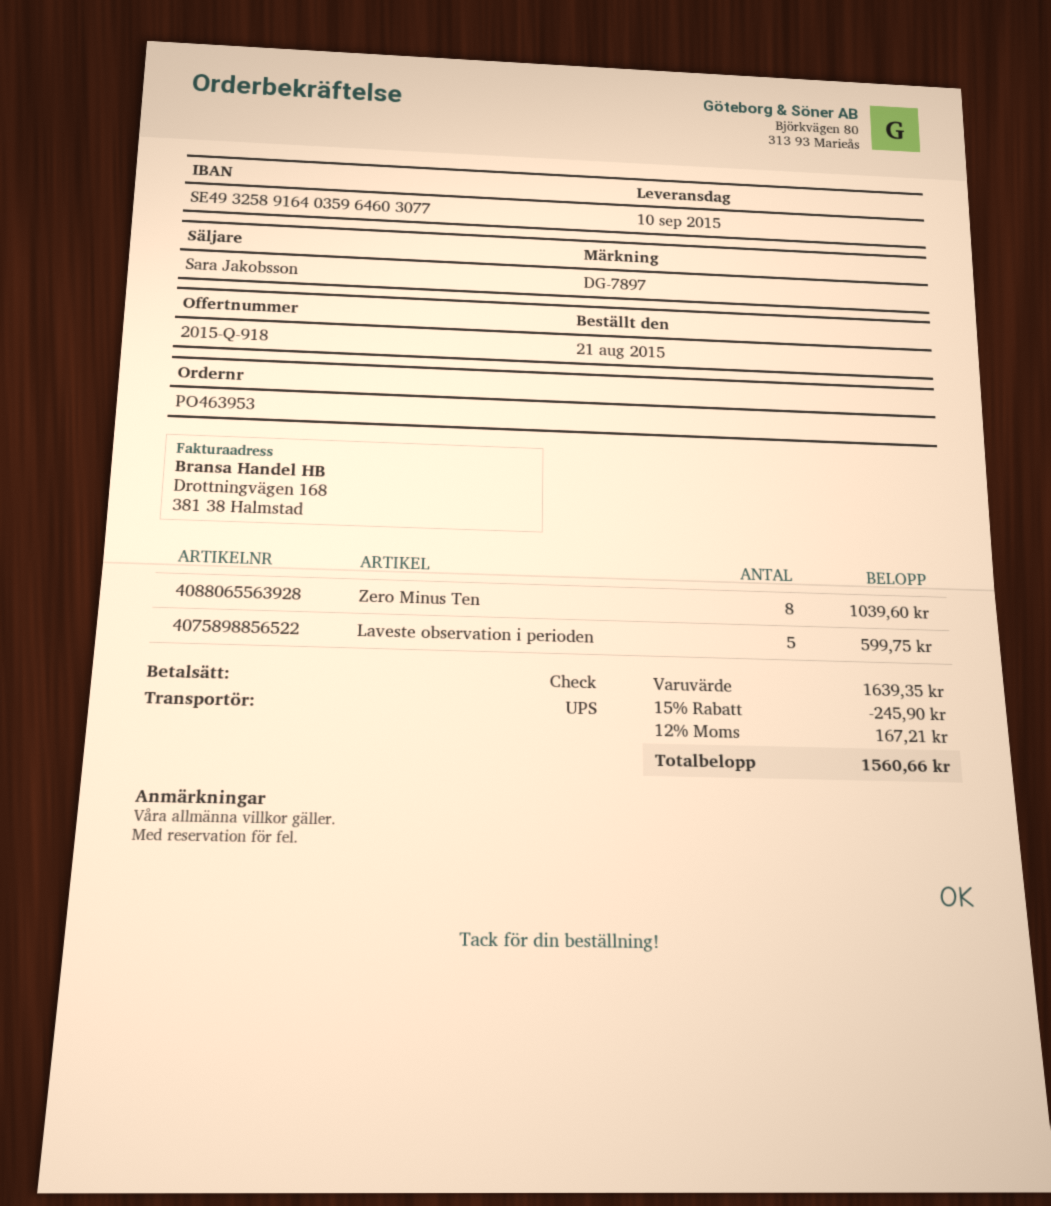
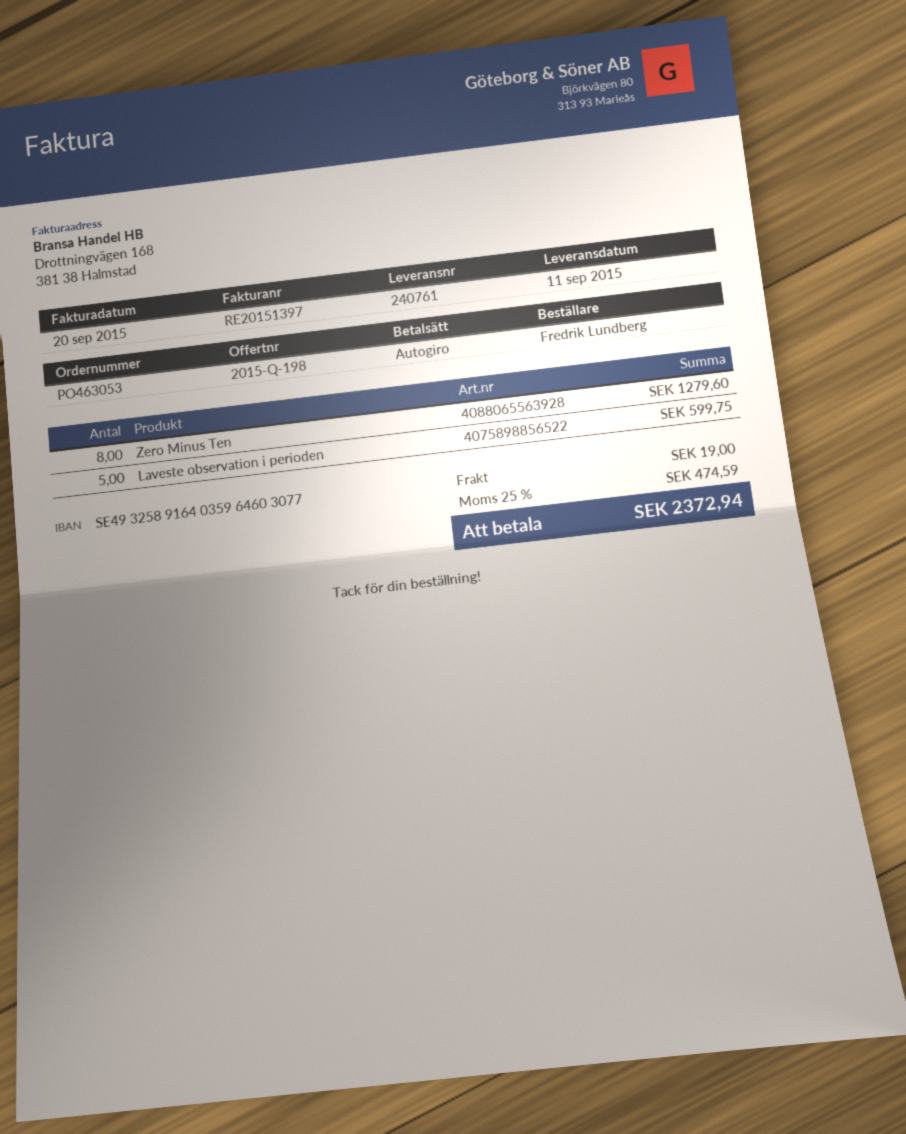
quote number: 2015-Q-918 -> 2015-Q-198
order number: PO463953 -> PO463053
delivery date: 2015-09-10 -> 2015-09-11
payment method: cheque -> direct debit
Zero Minus Ten: 8 for 1039.60 -> 8 for 1279.60
discount: 15% = 245.90 -> none
shipping: none -> 19.00
tax: 12% = 167.21 -> 25% = 474.59
total: 1560.66 -> 2372.94

